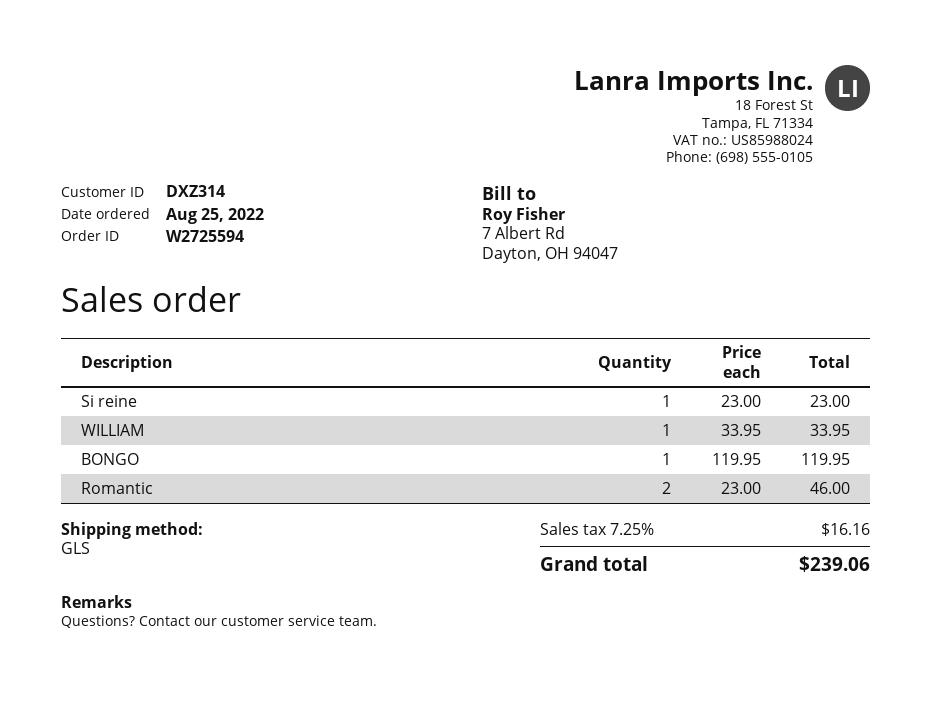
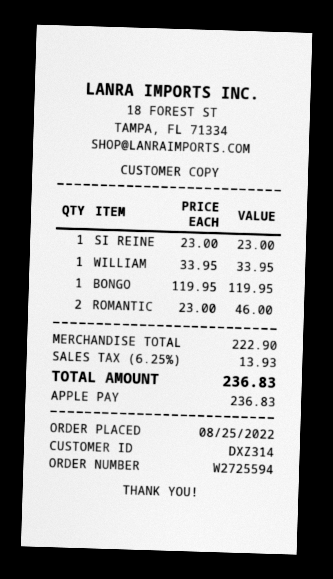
tax: 7.25% = 16.16 -> 6.25% = 13.93
total: 239.06 -> 236.83

